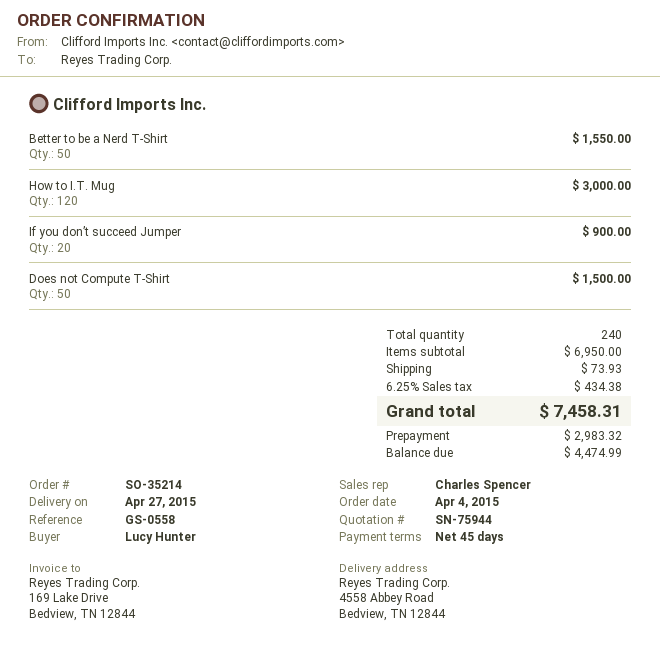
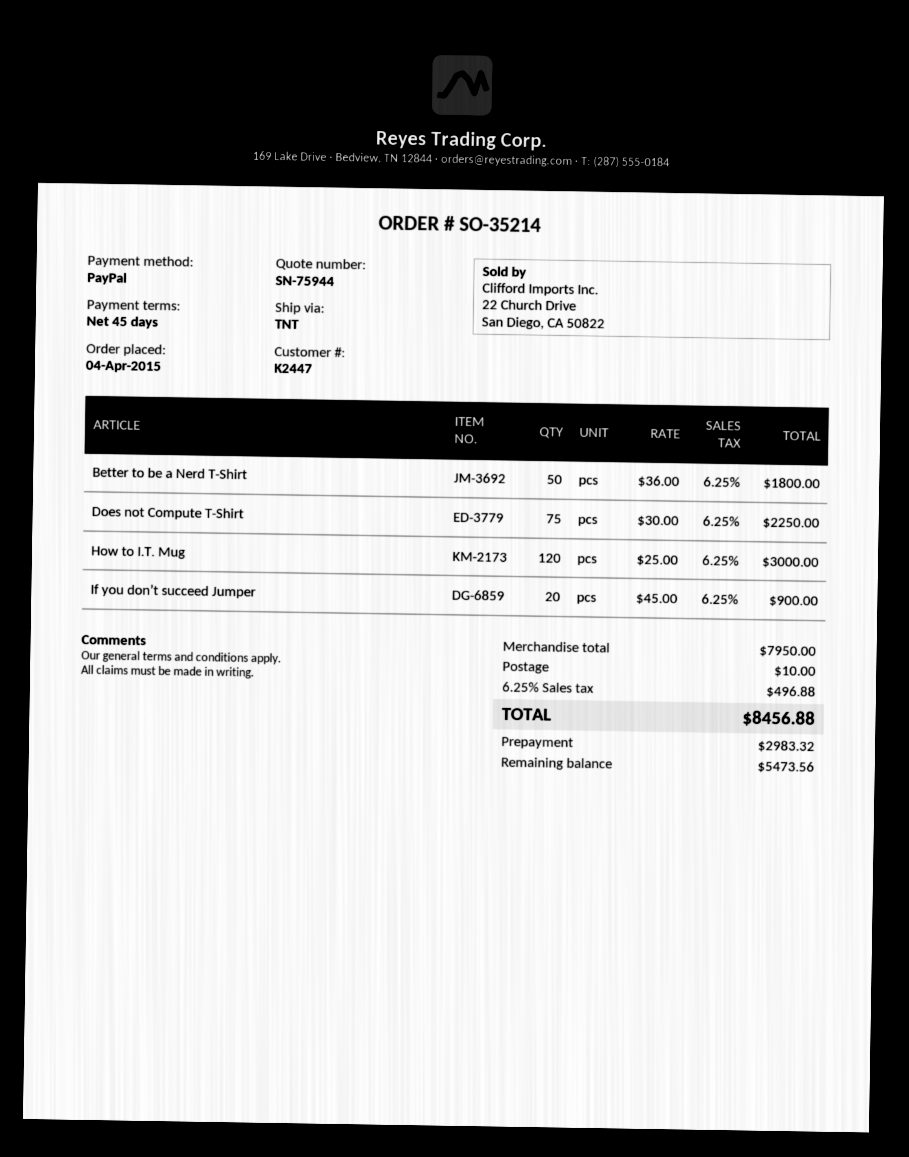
Better to be a Nerd T-Shirt: 50 for 1550.00 -> 50 for 1800.00
Does not Compute T-Shirt: 50 for 1500.00 -> 75 for 2250.00
subtotal: 6950.00 -> 7950.00
shipping: 73.93 -> 10.00
tax: 6.25% = 434.38 -> 6.25% = 496.88
total: 7458.31 -> 8456.88
balance: 4474.99 -> 5473.56

